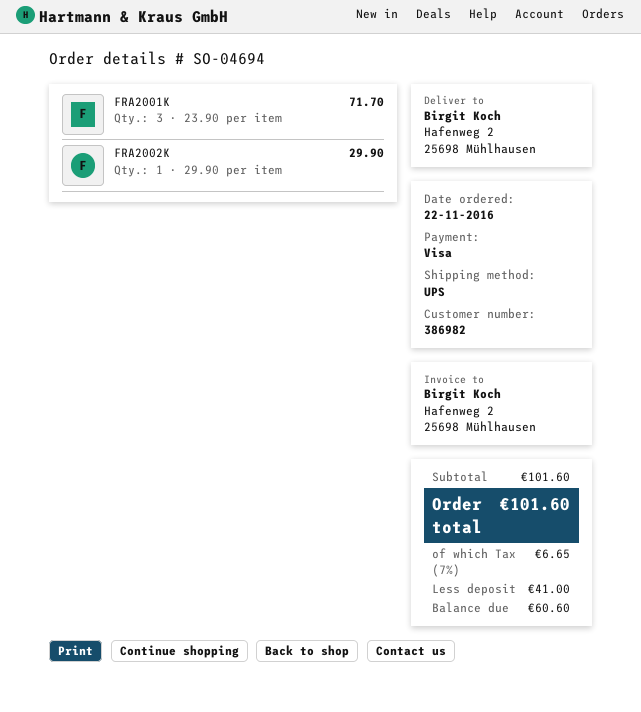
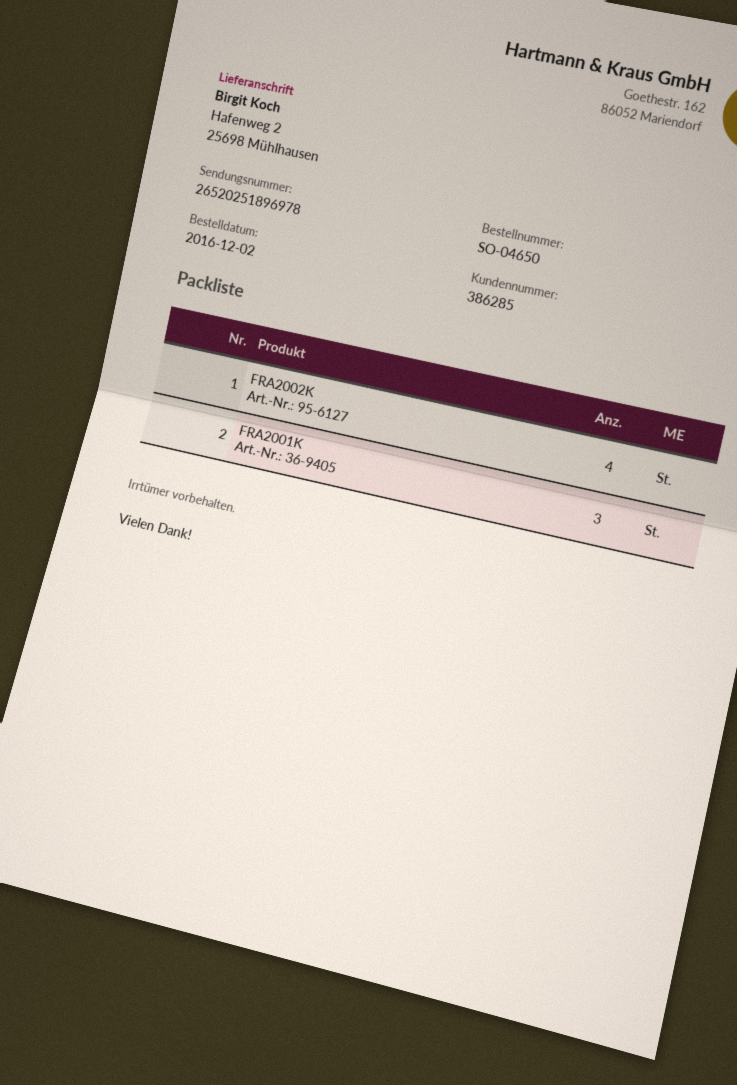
order number: SO-04694 -> SO-04650
order date: 2016-11-22 -> 2016-12-02
customer number: 386982 -> 386285
FRA2002K: 1 -> 4

